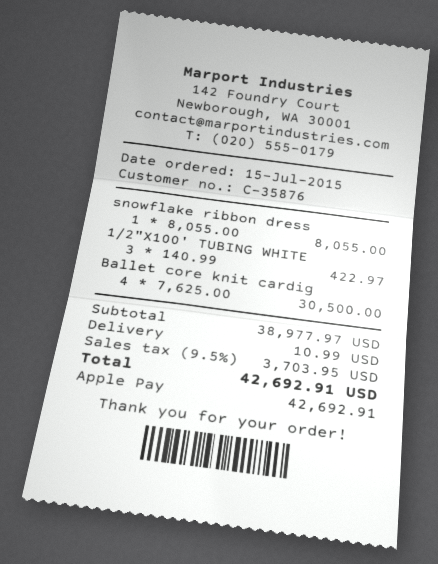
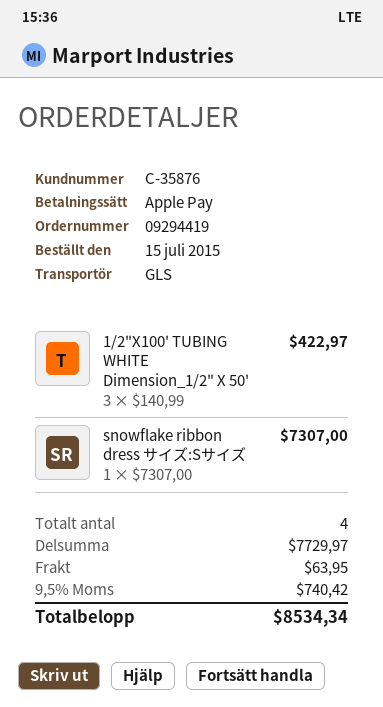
snowflake ribbon dress: 1 x 8055.00 = 8055.00 -> 1 x 7307.00 = 7307.00
Ballet core knit cardig: 4 x 7625.00 = 30500.00 -> none
subtotal: 38977.97 -> 7729.97
shipping: 10.99 -> 63.95
tax: 9.5% = 3703.95 -> 9.5% = 740.42
total: 42692.91 -> 8534.34

